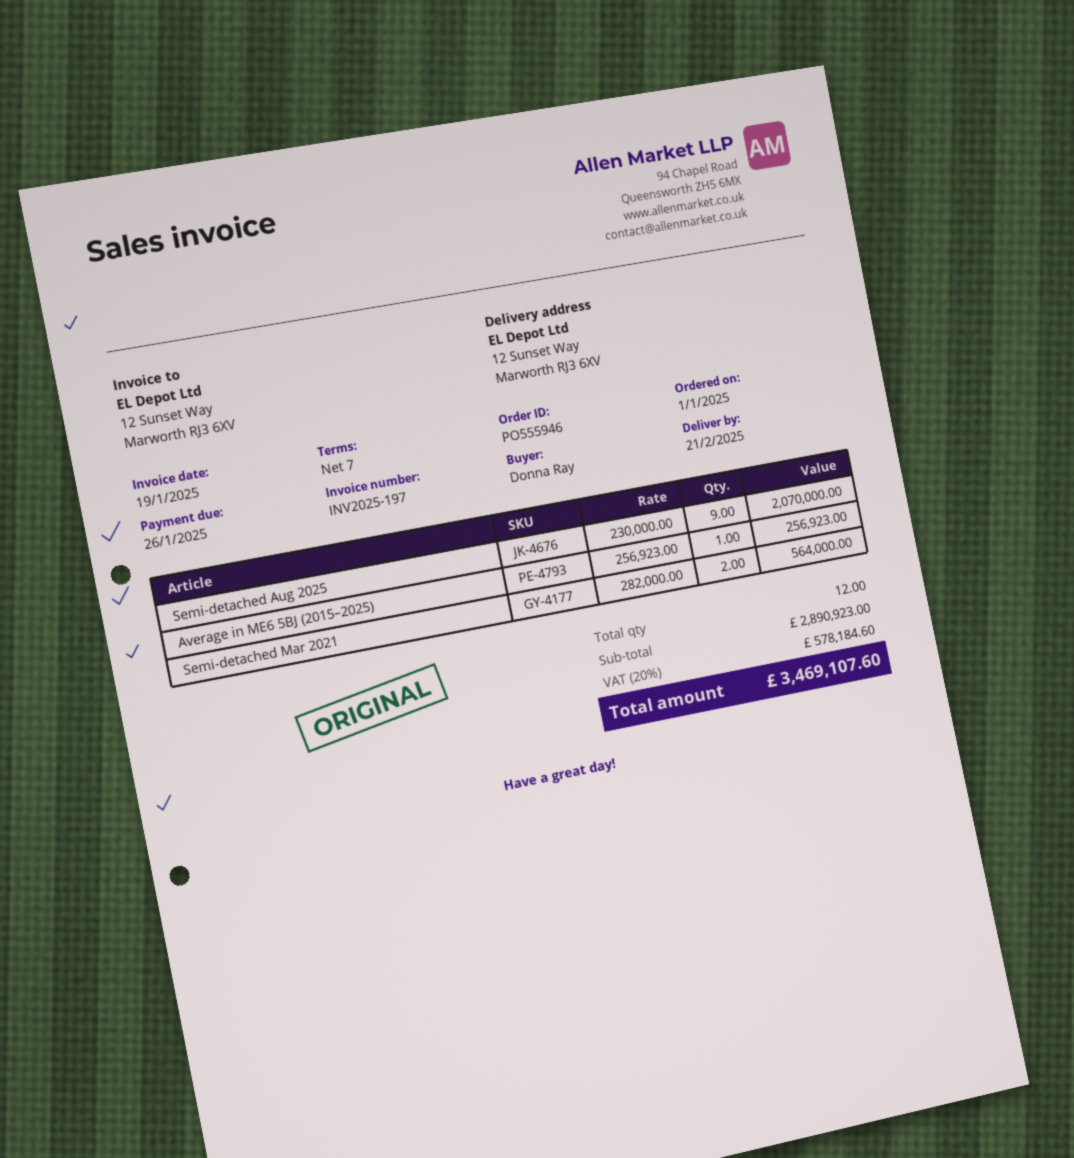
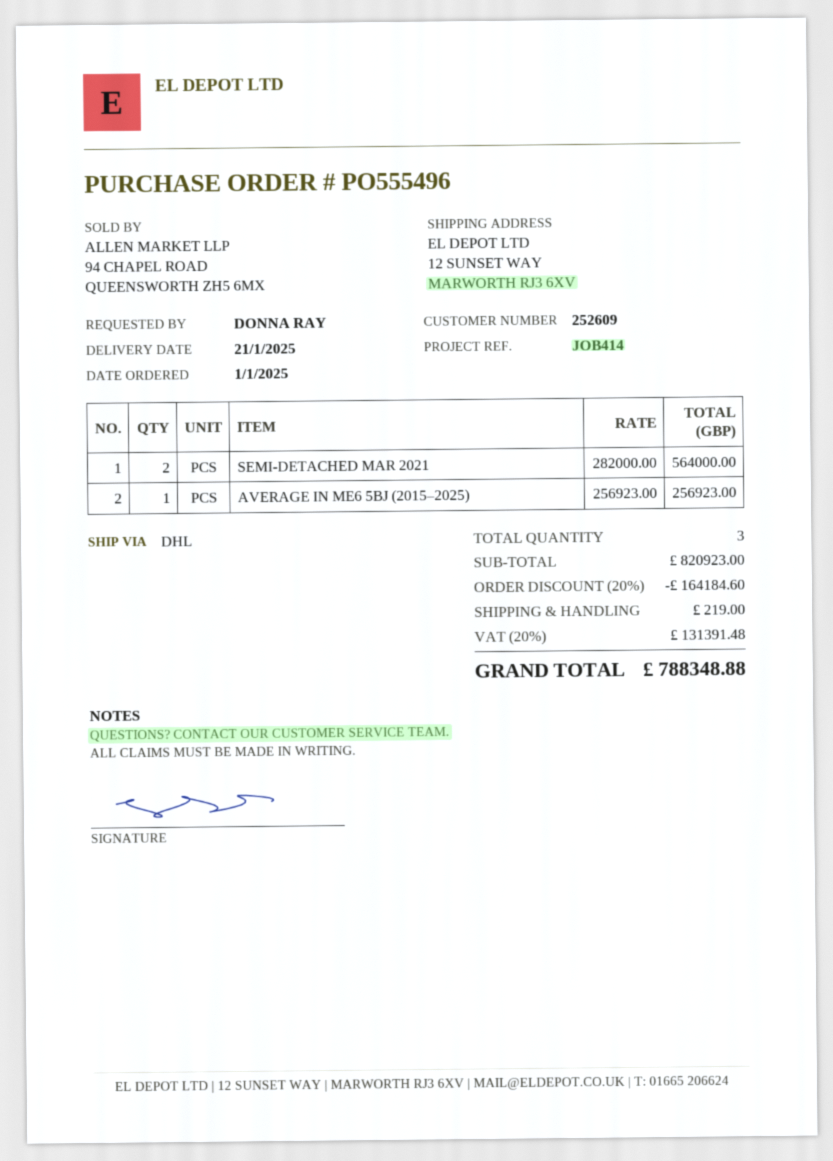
order number: PO555946 -> PO555496
delivery date: 2025-02-21 -> 2025-01-21
Semi-detached Aug 2025: 9 x 230000.00 = 2070000.00 -> none
total quantity: 12 -> 3
subtotal: 2890923.00 -> 820923.00
discount: none -> 20% = 164184.60
shipping: none -> 219.00
tax: 20% = 578184.60 -> 20% = 131391.48
total: 3469107.60 -> 788348.88

